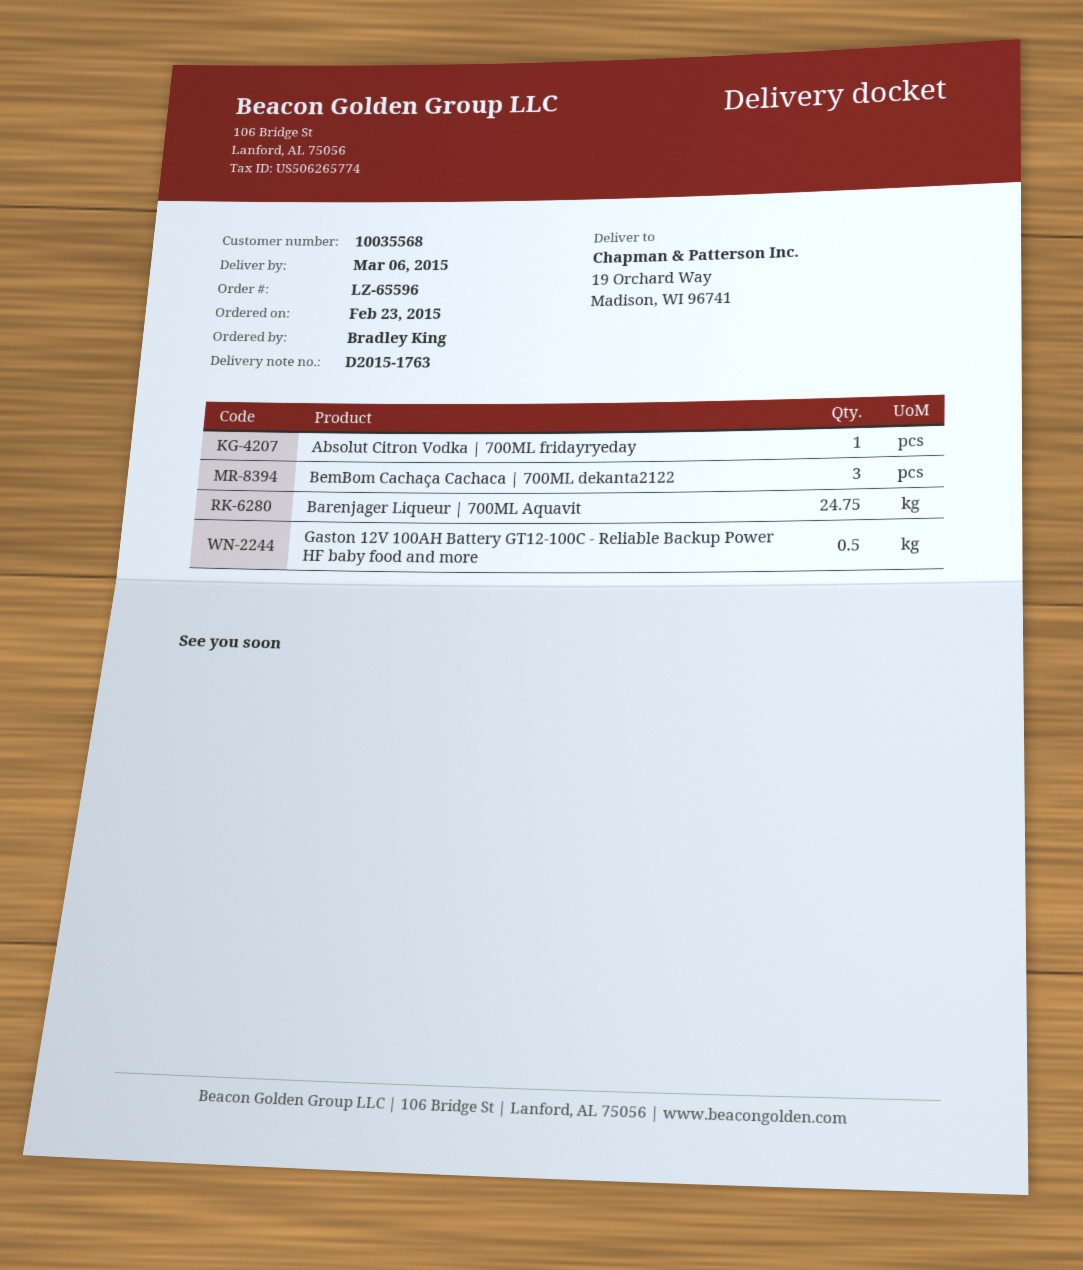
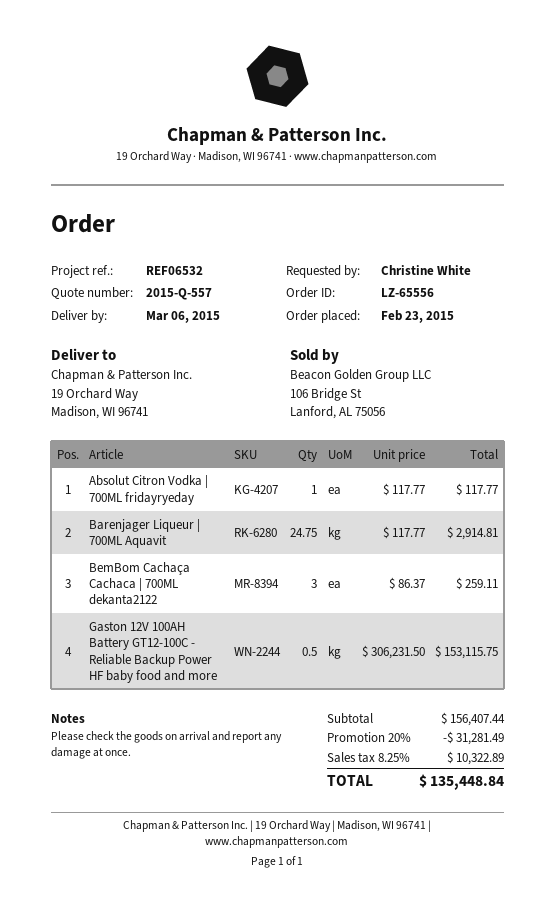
order number: LZ-65596 -> LZ-65556
ordered by: Bradley King -> Christine White

